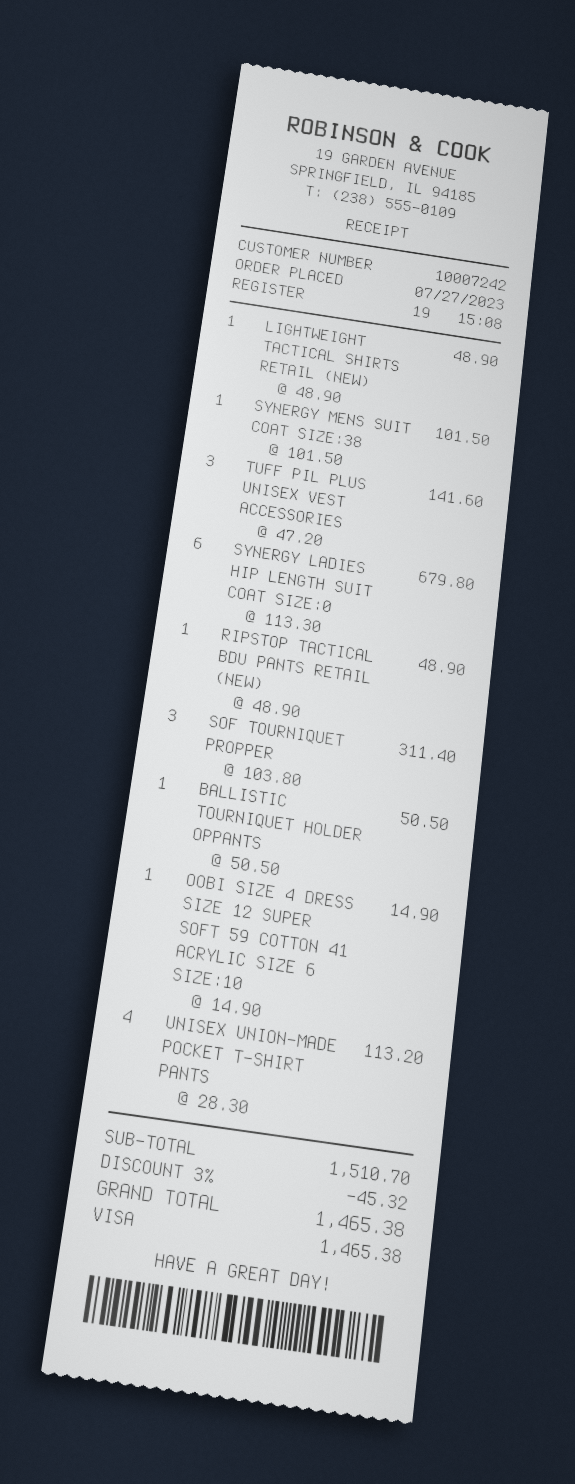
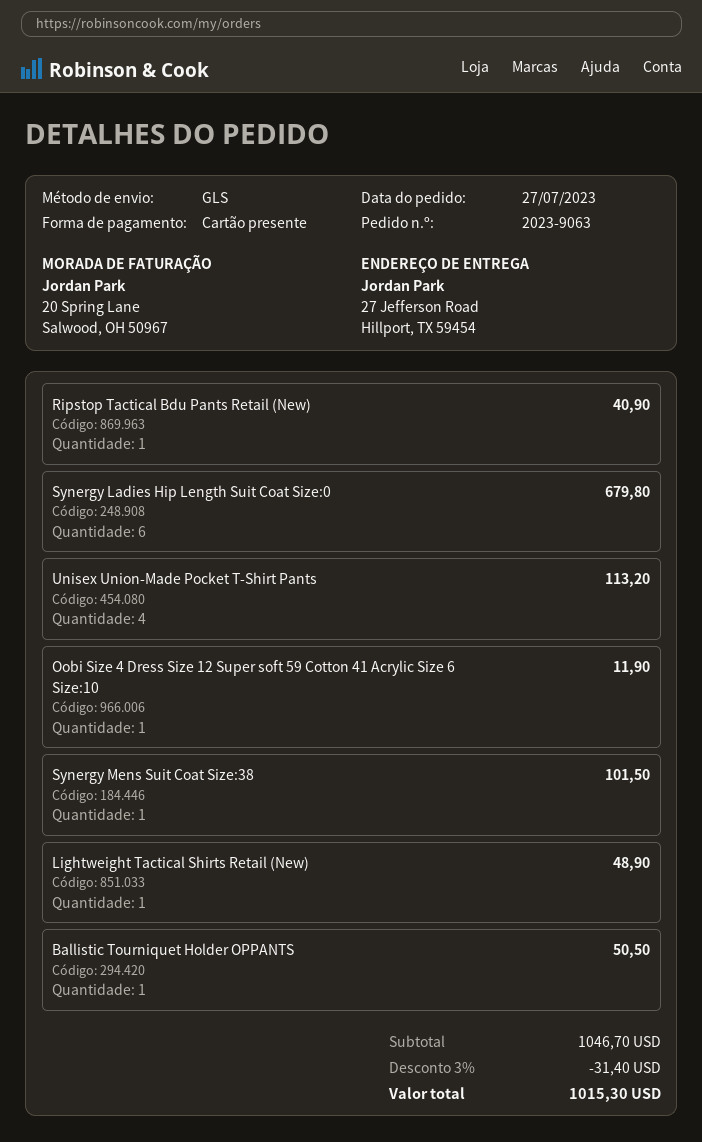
payment method: Visa -> gift card
TUFF PIL PLUS UNISEX VEST ACCESSORIES: 3 for 141.60 -> none
RIPSTOP TACTICAL BDU PANTS RETAIL (NEW): 1 for 48.90 -> 1 for 40.90
SOF TOURNIQUET PROPPER: 3 for 311.40 -> none
OOBI SIZE 4 DRESS SIZE 12 SUPER SOFT 59 COTTON 41 ACRYLIC SIZE 6 SIZE:10: 1 for 14.90 -> 1 for 11.90
subtotal: 1510.70 -> 1046.70
discount: 3% = 45.32 -> 3% = 31.40
total: 1465.38 -> 1015.30

